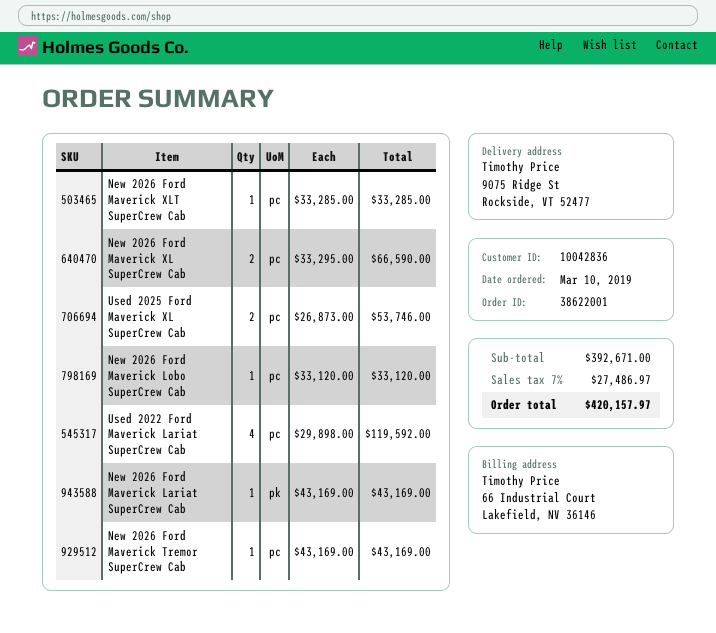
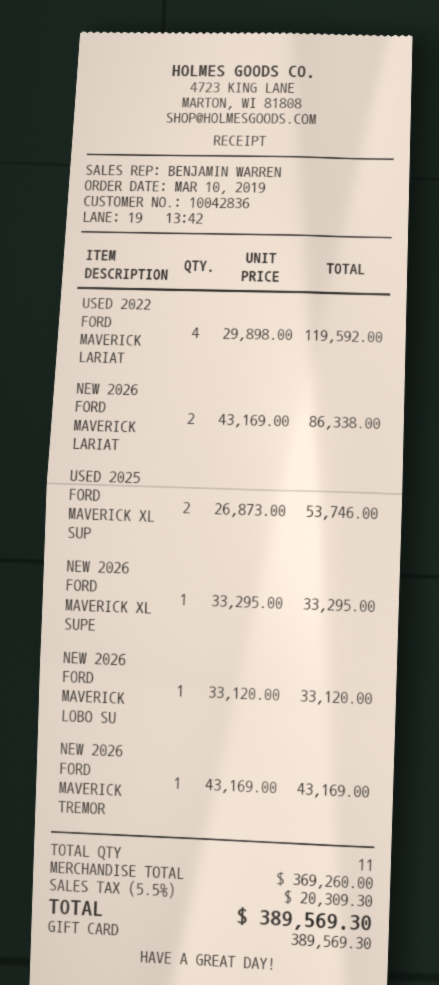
New 2026 Ford Maverick XLT SuperCrew Cab: 1 x 33285.00 = 33285.00 -> none
New 2026 Ford Maverick XL SuperCrew Cab: 2 x 33295.00 = 66590.00 -> 1 x 33295.00 = 33295.00
New 2026 Ford Maverick Lariat SuperCrew Cab: 1 x 43169.00 = 43169.00 -> 2 x 43169.00 = 86338.00
subtotal: 392671.00 -> 369260.00
tax: 7% = 27486.97 -> 5.5% = 20309.30
total: 420157.97 -> 389569.30

